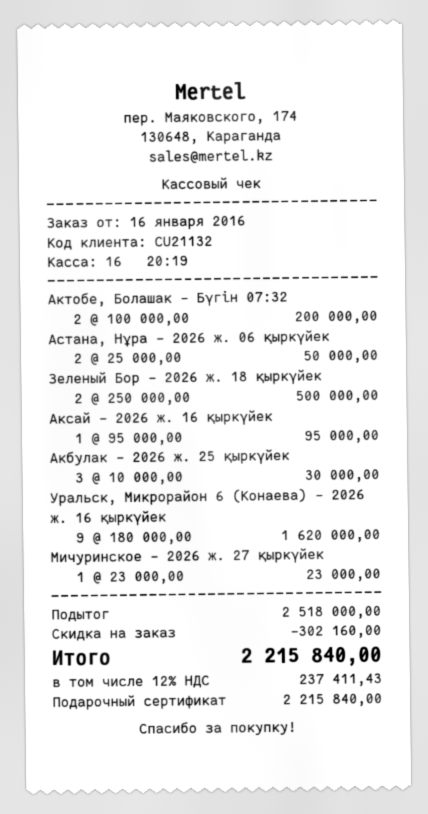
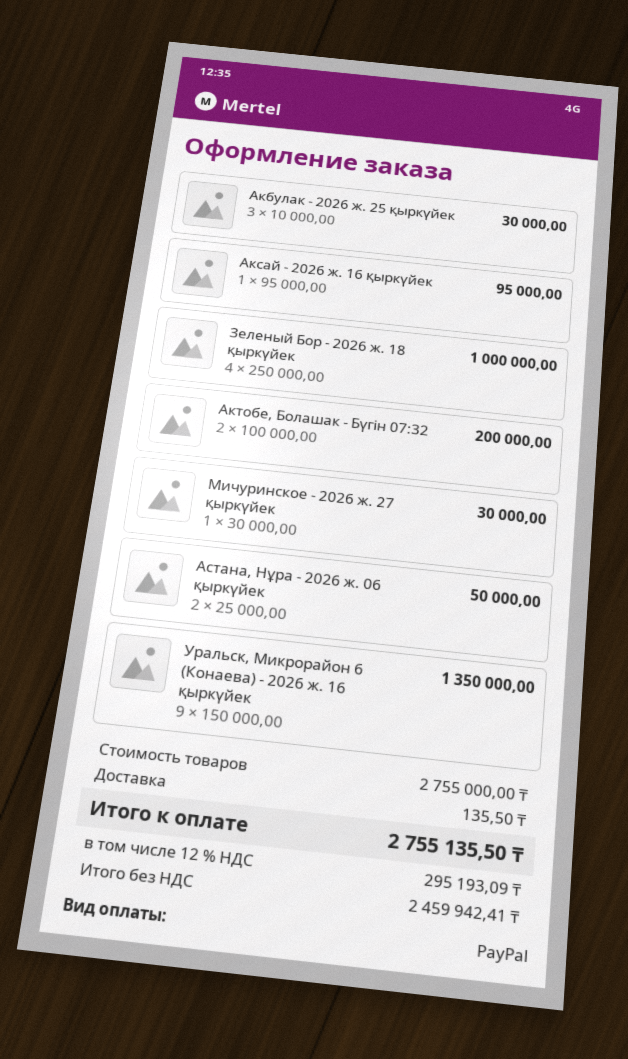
payment method: gift card -> PayPal
Зеленый Бор - 2026 ж. 18 қыркүйек: 2 x 250000.00 = 500000.00 -> 4 x 250000.00 = 1000000.00
Уральск, Микрорайон 6 (Конаева) - 2026 ж. 16 қыркүйек: 9 x 180000.00 = 1620000.00 -> 9 x 150000.00 = 1350000.00
Мичуринское - 2026 ж. 27 қыркүйек: 1 x 23000.00 = 23000.00 -> 1 x 30000.00 = 30000.00
subtotal: 2518000.00 -> 2755000.00
discount: 302160.00 -> none
shipping: none -> 135.50
tax: 12% = 237411.43 -> 12% = 295193.09
total: 2215840.00 -> 2755135.50

